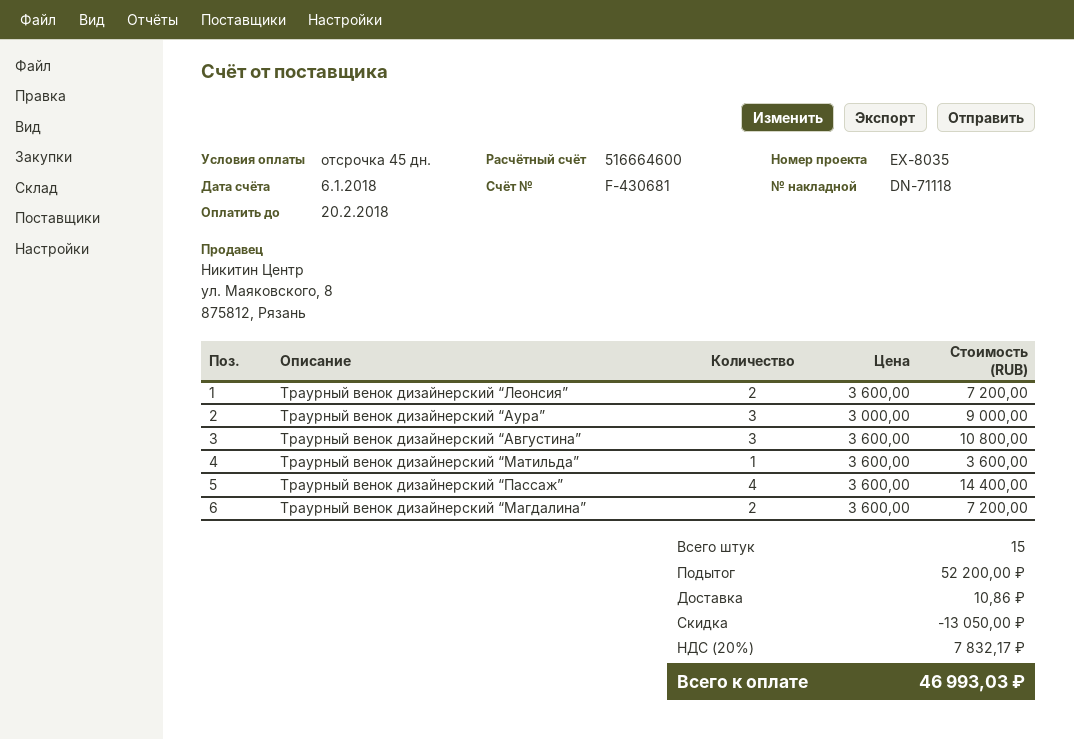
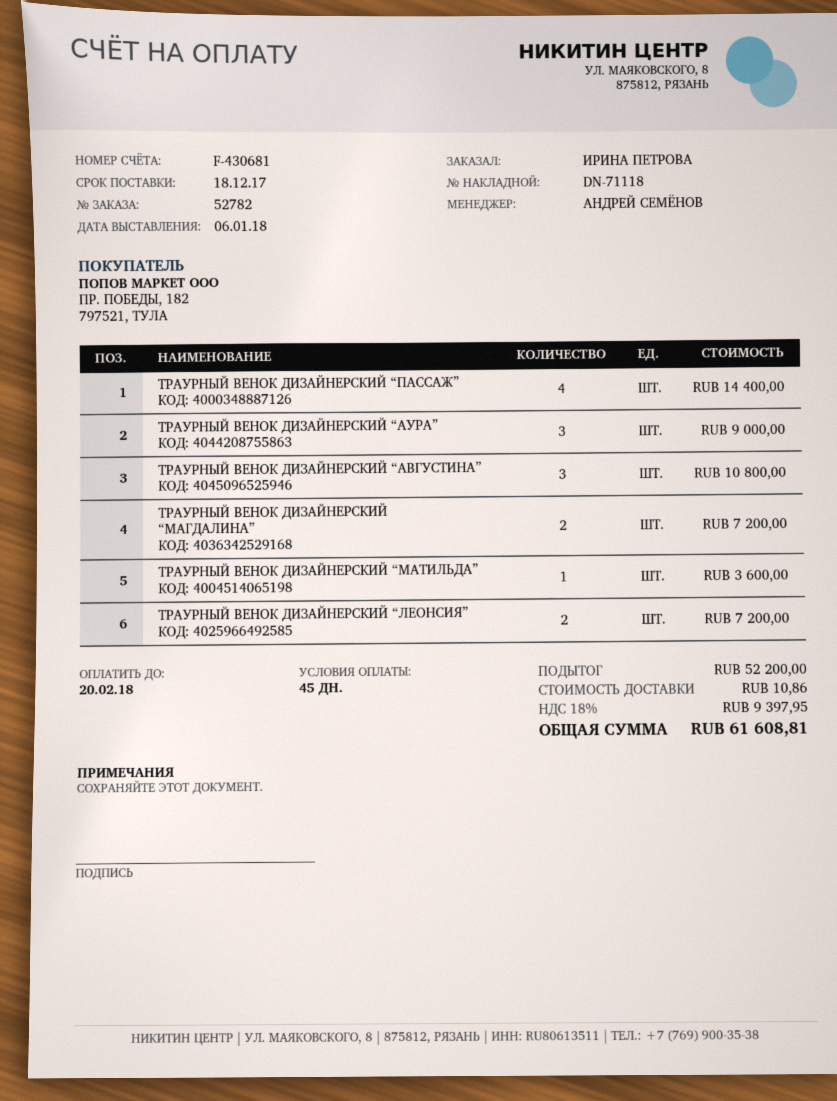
discount: 13050.00 -> none
tax: 20% = 7832.17 -> 18% = 9397.95
total: 46993.03 -> 61608.81

